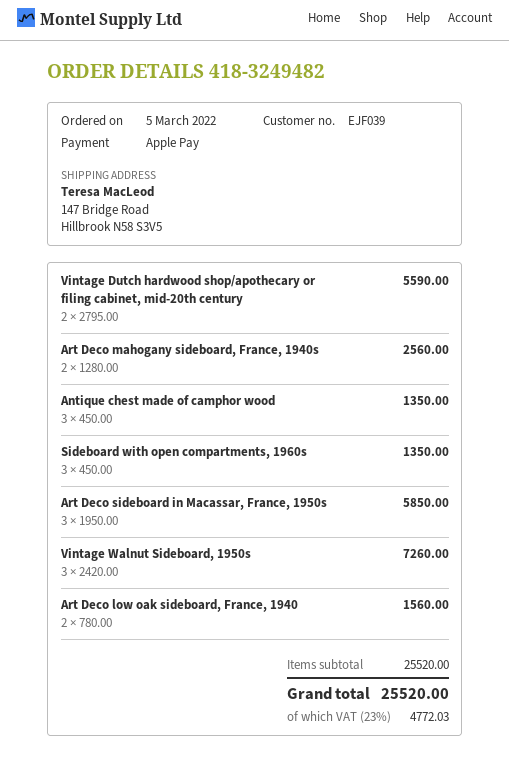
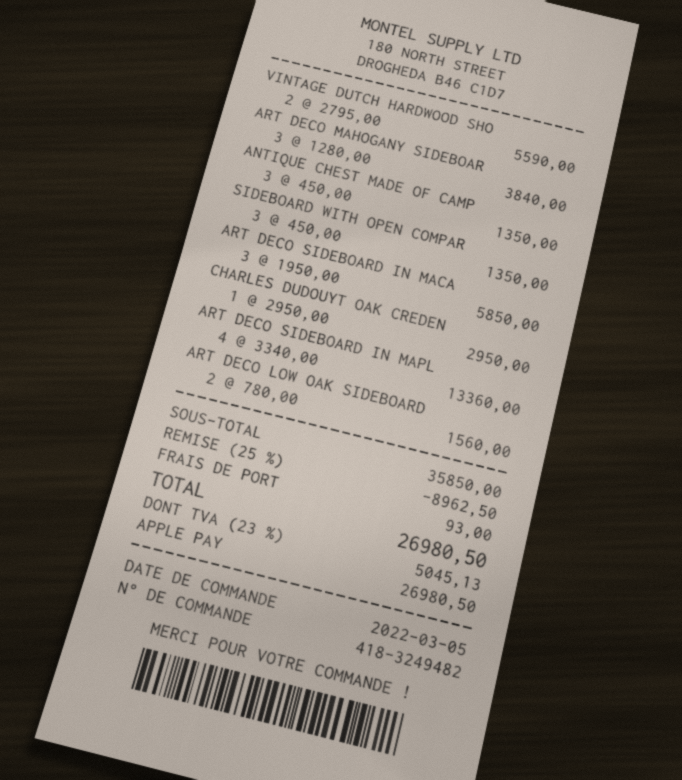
Art Deco mahogany sideboard, France, 1940s: 2 x 1280.00 = 2560.00 -> 3 x 1280.00 = 3840.00
Vintage Walnut Sideboard, 1950s: 3 x 2420.00 = 7260.00 -> none
CHARLES DUDOUYT OAK CREDEN: none -> 1 x 2950.00 = 2950.00
ART DECO SIDEBOARD IN MAPL: none -> 4 x 3340.00 = 13360.00
subtotal: 25520.00 -> 35850.00
discount: none -> 25% = 8962.50
shipping: none -> 93.00
tax: 23% = 4772.03 -> 23% = 5045.13
total: 25520.00 -> 26980.50

